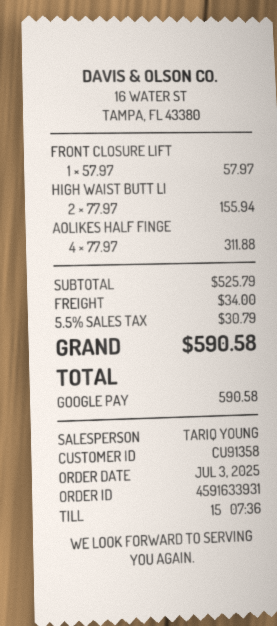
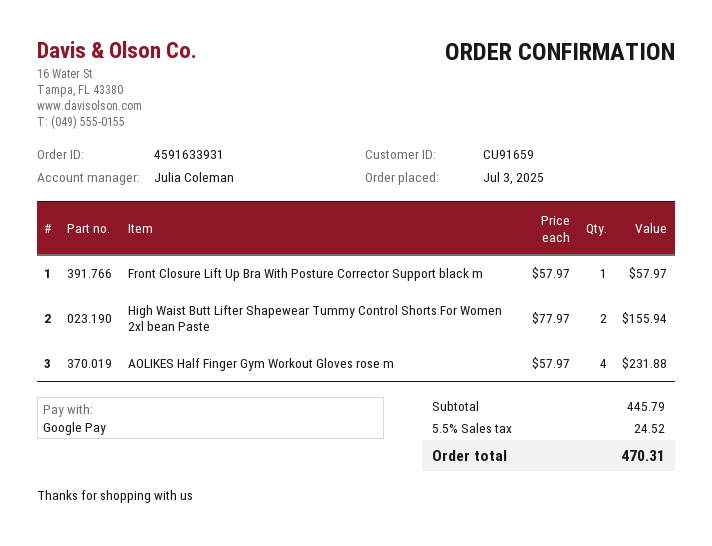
customer number: CU91358 -> CU91659
sales rep: TARIQ YOUNG -> Julia Coleman
AOLIKES HALF FINGE: 4 x 77.97 = 311.88 -> 4 x 57.97 = 231.88
subtotal: 525.79 -> 445.79
shipping: 34.00 -> none
tax: 5.5% = 30.79 -> 5.5% = 24.52
total: 590.58 -> 470.31

